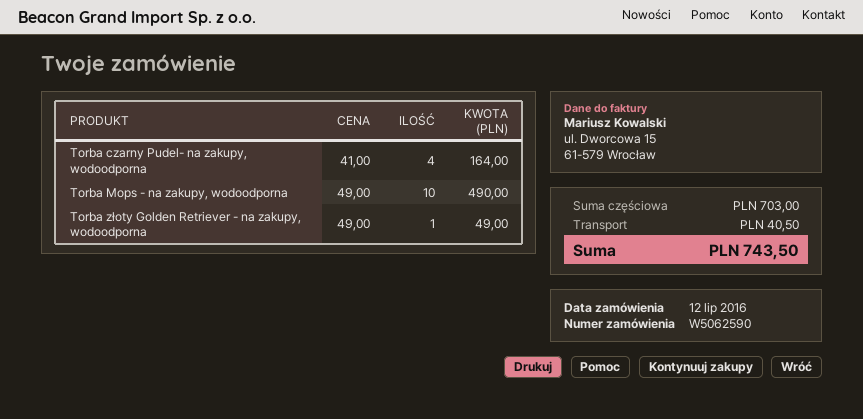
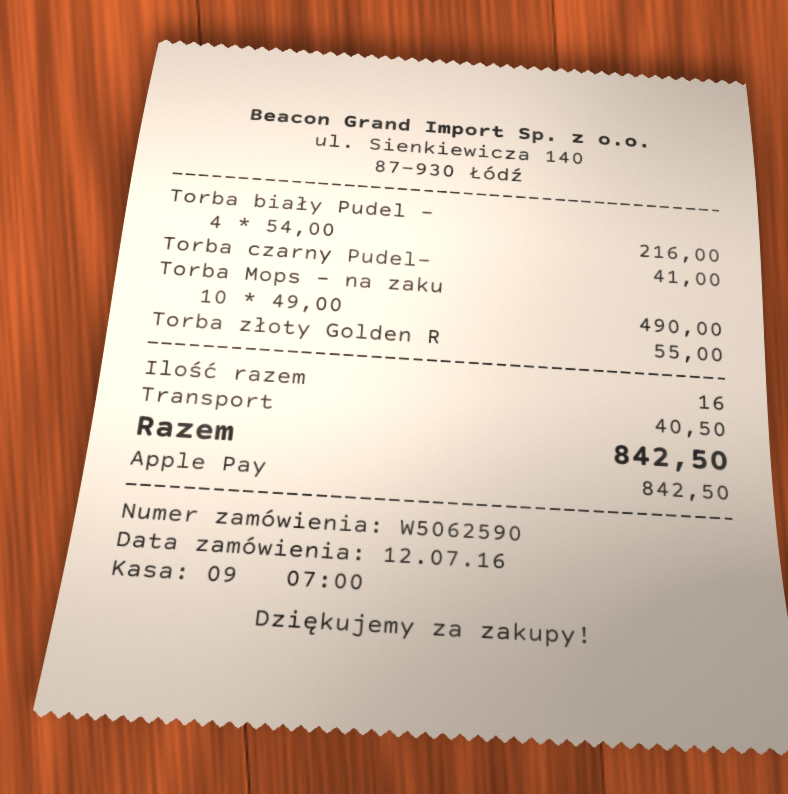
Torba czarny Pudel- na zakupy, wodoodporna: 4 x 41.00 = 164.00 -> 1 x 41.00 = 41.00
Torba złoty Golden Retriever - na zakupy, wodoodporna: 1 x 49.00 = 49.00 -> 1 x 55.00 = 55.00
Torba biały Pudel -: none -> 4 x 54.00 = 216.00
total: 743.50 -> 842.50

